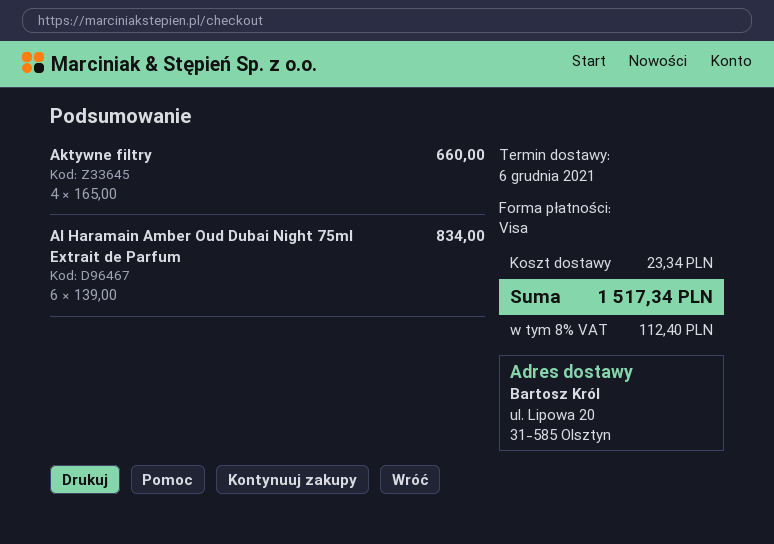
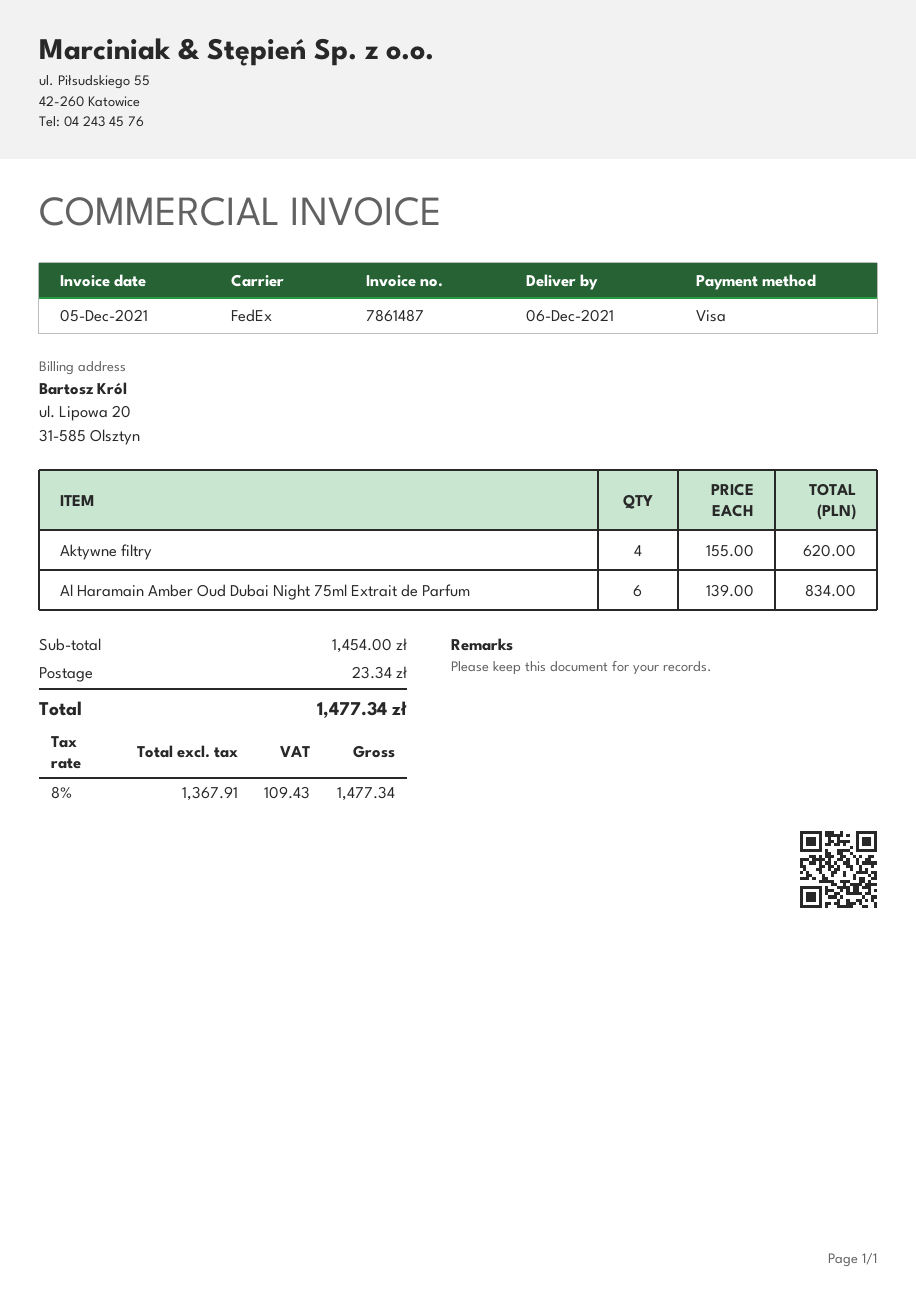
Aktywne filtry: 4 x 165.00 = 660.00 -> 4 x 155.00 = 620.00
tax: 8% = 112.40 -> 8% = 109.43
total: 1517.34 -> 1477.34

